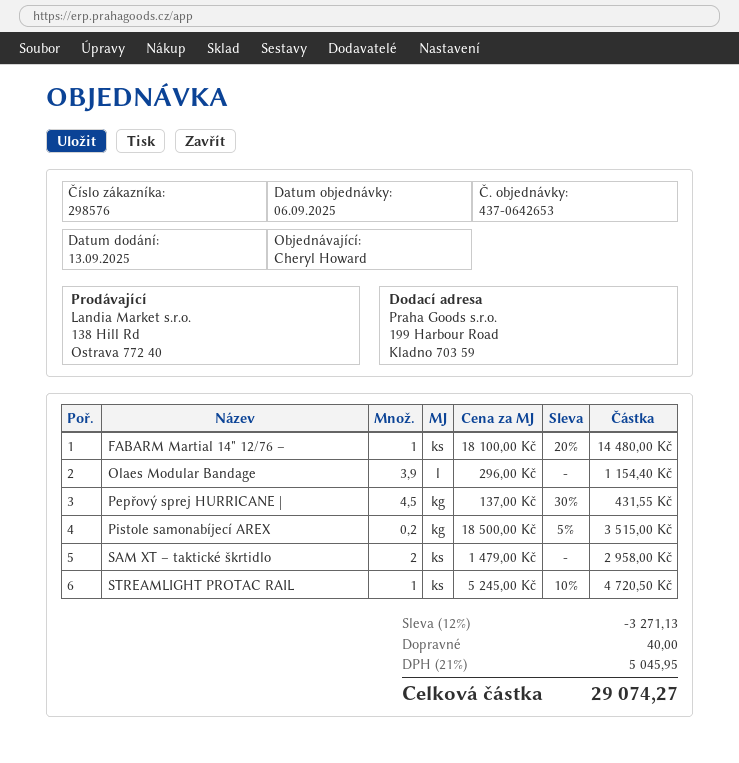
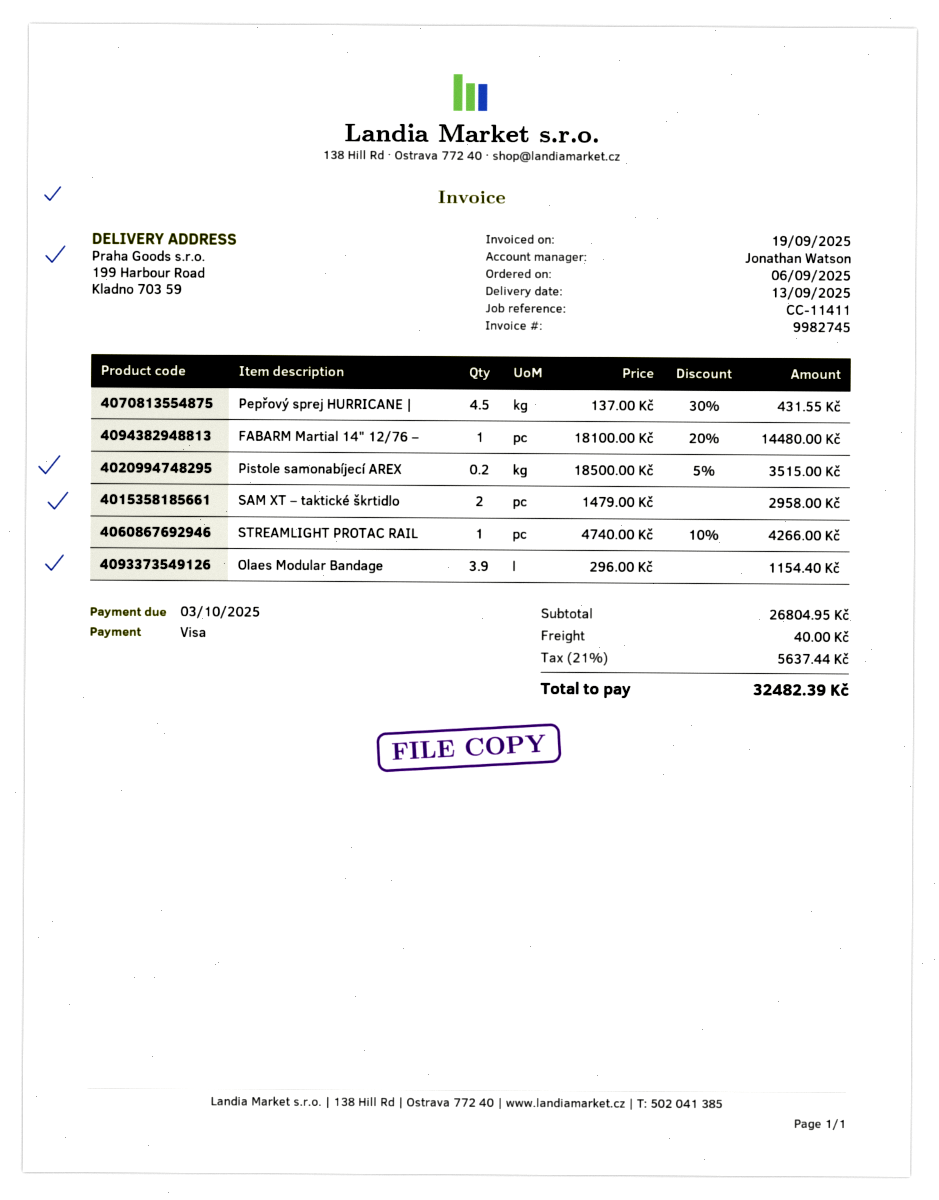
STREAMLIGHT PROTAC RAIL: 1 x 5245.00 - 10% = 4720.50 -> 1 x 4740.00 - 10% = 4266.00
discount: 12% = 3271.13 -> none
tax: 21% = 5045.95 -> 21% = 5637.44
total: 29074.27 -> 32482.39

